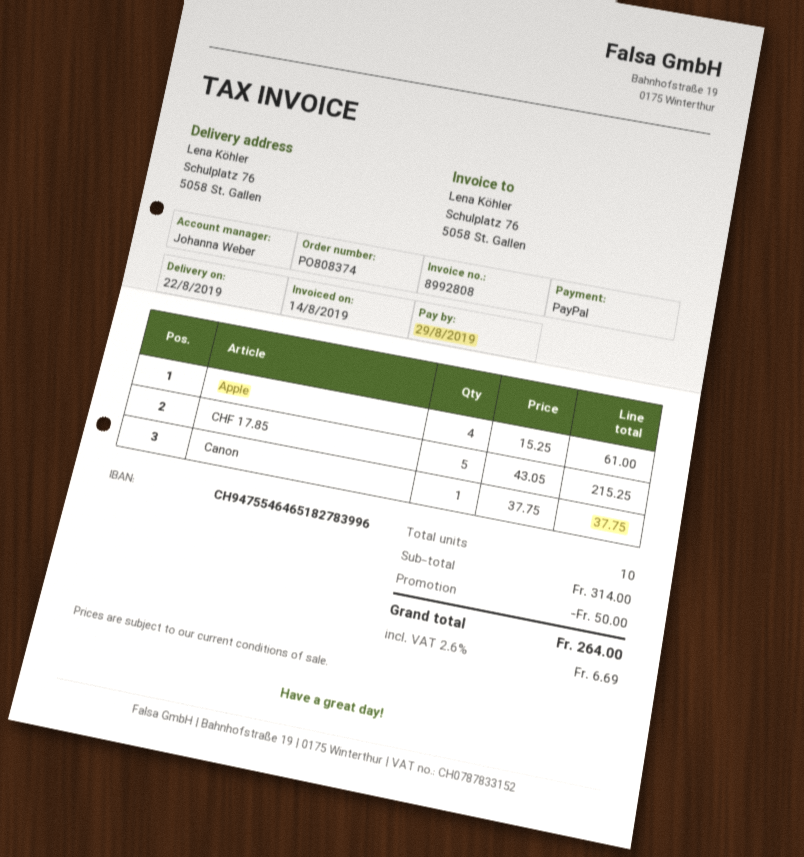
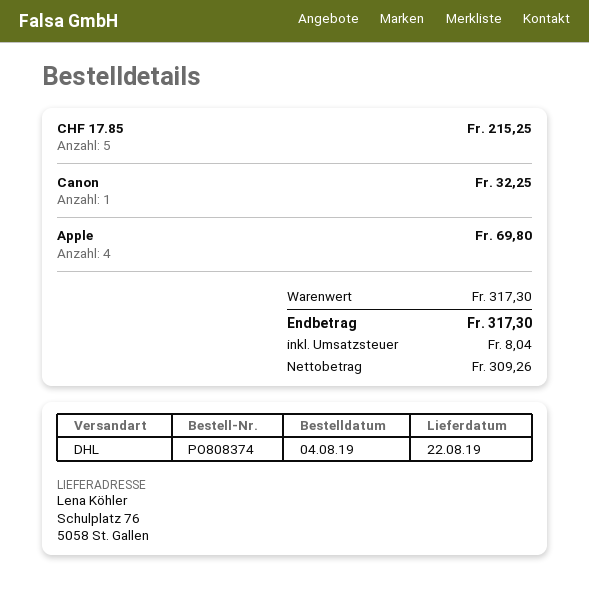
Apple: 4 for 61.00 -> 4 for 69.80
Canon: 1 for 37.75 -> 1 for 32.25
subtotal: 314.00 -> 317.30
discount: 50.00 -> none
tax: 6.69 -> 8.04
total: 264.00 -> 317.30

